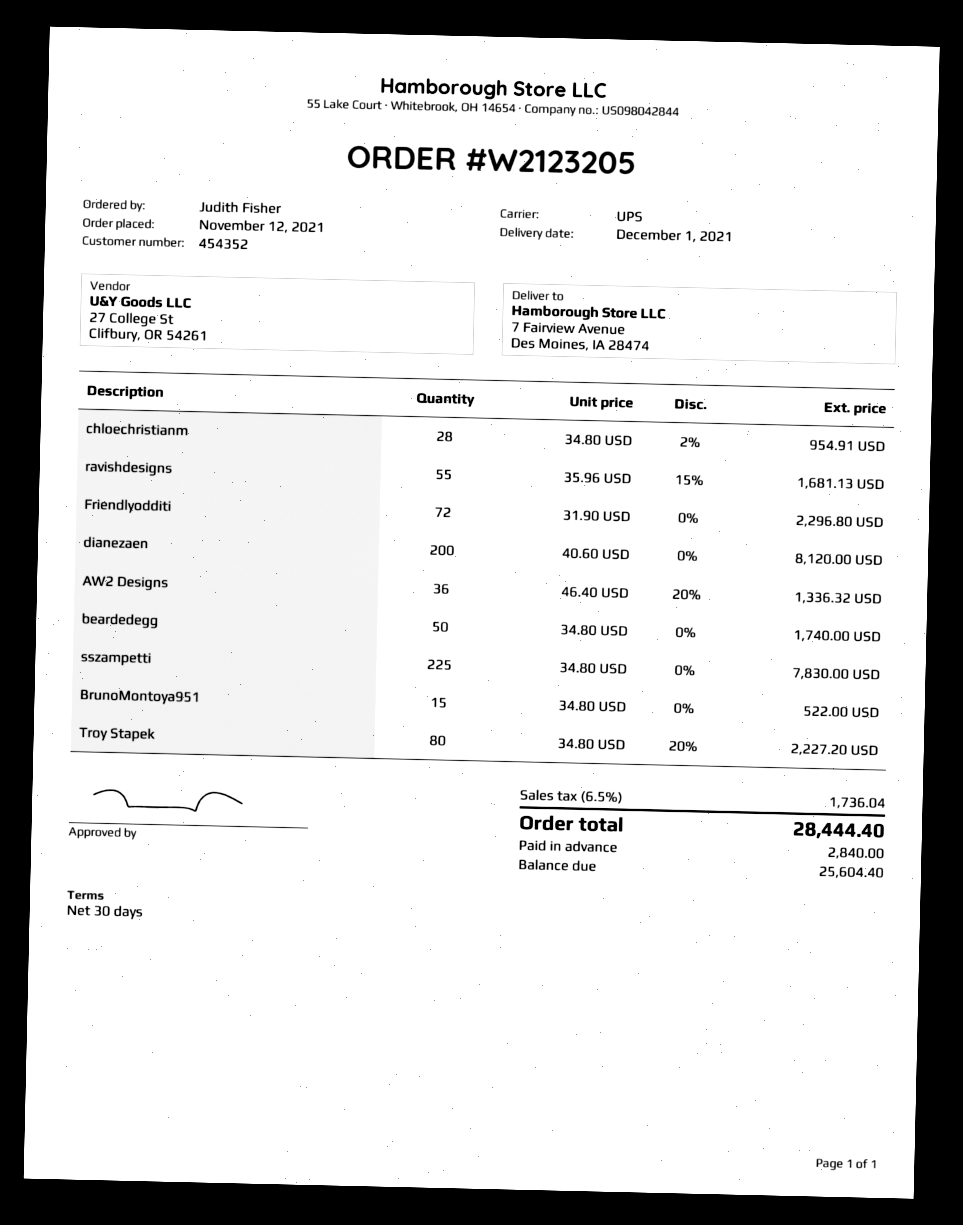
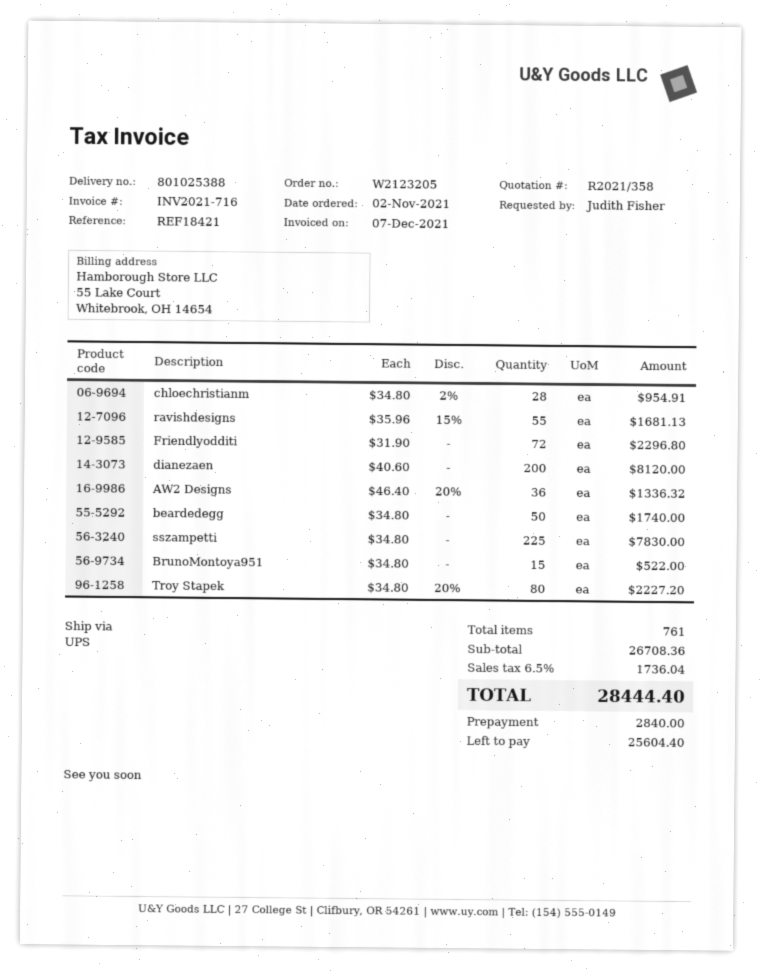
order date: 2021-11-12 -> 2021-11-02

